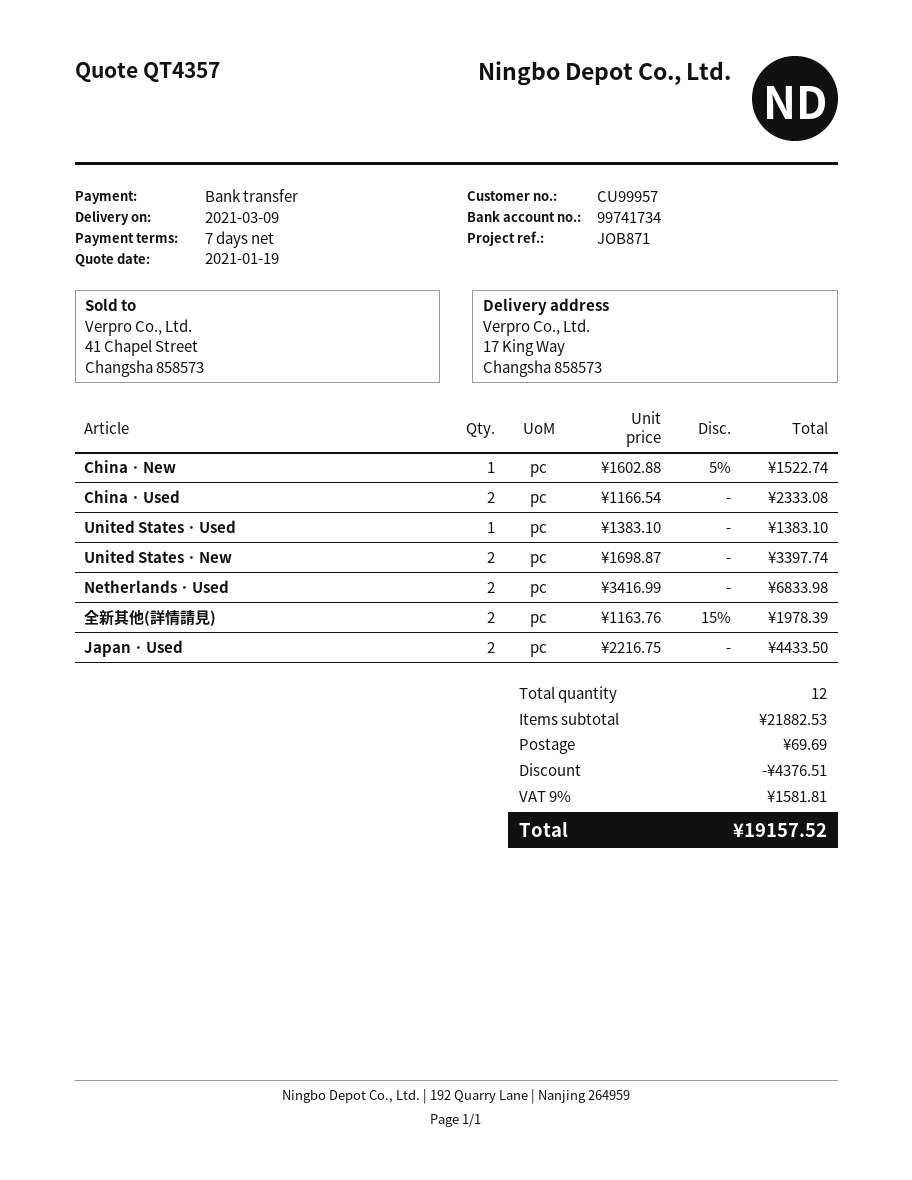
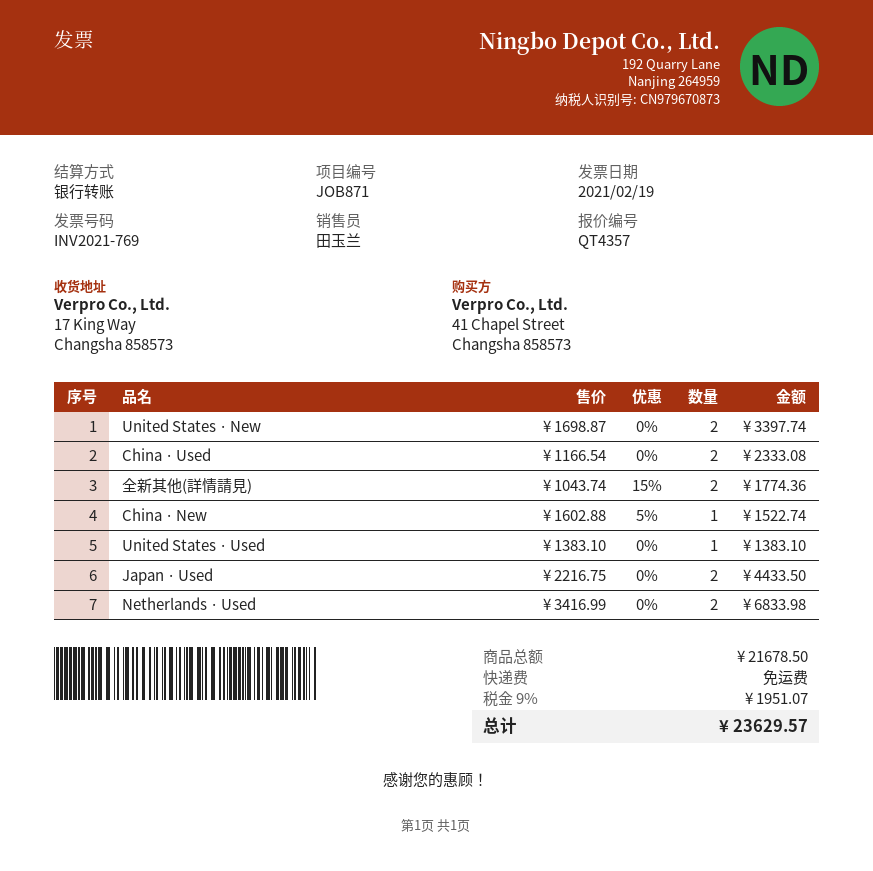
全新其他(詳情請見): 2 x 1163.76 - 15% = 1978.39 -> 2 x 1043.74 - 15% = 1774.36
subtotal: 21882.53 -> 21678.50
discount: 4376.51 -> none
shipping: 69.69 -> 0.00
tax: 9% = 1581.81 -> 9% = 1951.07
total: 19157.52 -> 23629.57

